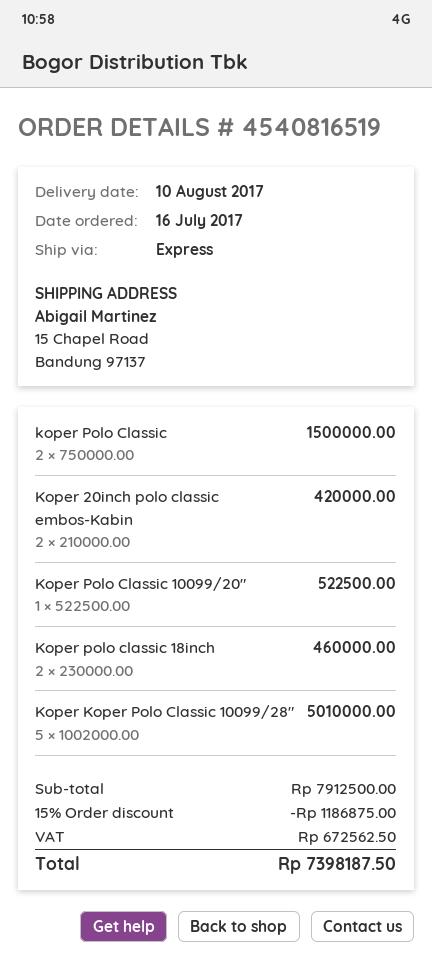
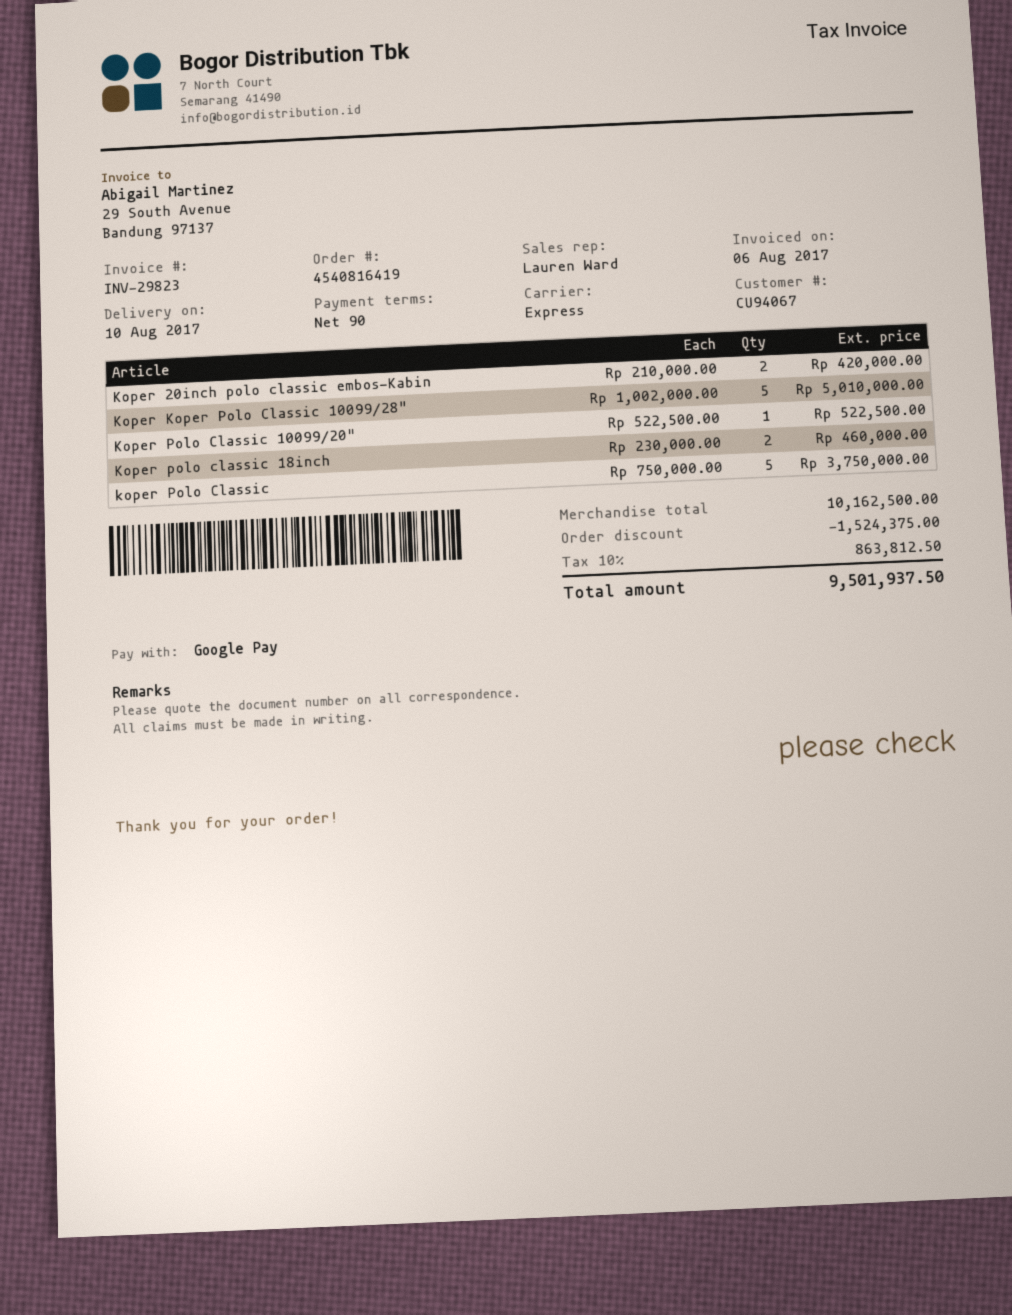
order number: 4540816519 -> 4540816419
koper Polo Classic: 2 x 750000.00 = 1500000.00 -> 5 x 750000.00 = 3750000.00
subtotal: 7912500.00 -> 10162500.00
discount: 1186875.00 -> 1524375.00
tax: 672562.50 -> 863812.50
total: 7398187.50 -> 9501937.50

